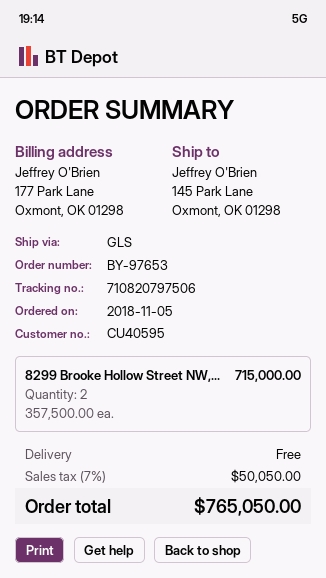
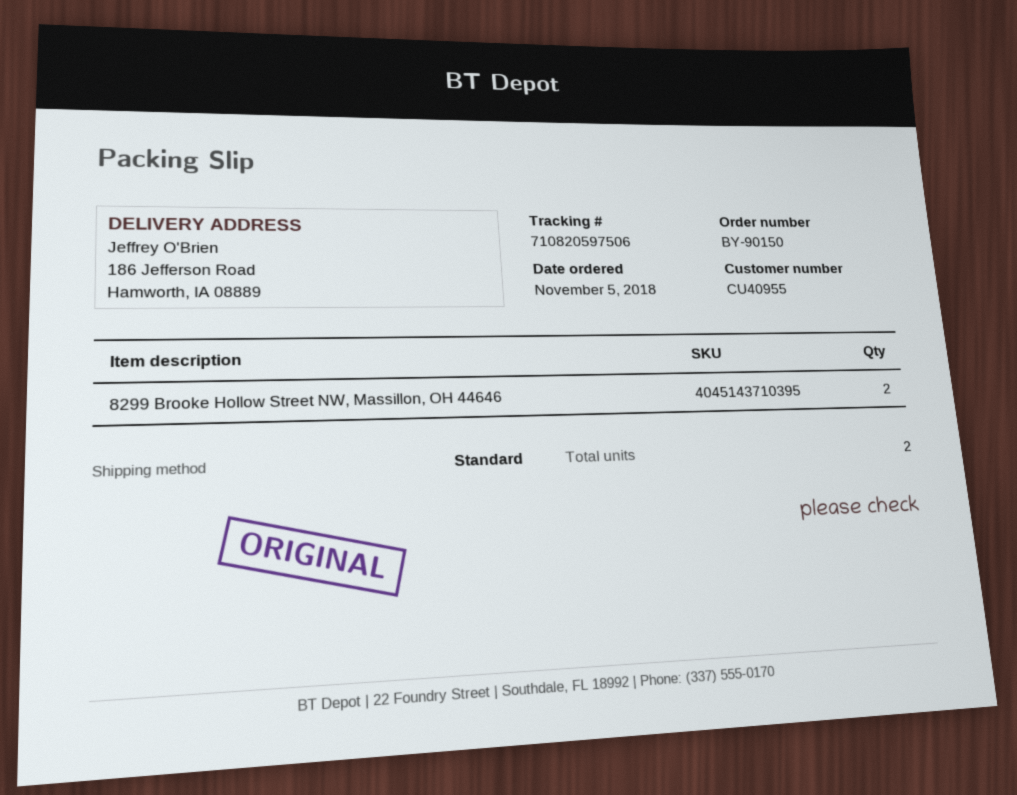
order number: BY-97653 -> BY-90150
customer number: CU40595 -> CU40955
shipping method: GLS -> standard
tracking number: 710820797506 -> 710820597506
ship to: 145 Park Lane, Oxmont, OK 01298 -> 186 Jefferson Road, Hamworth, IA 08889

